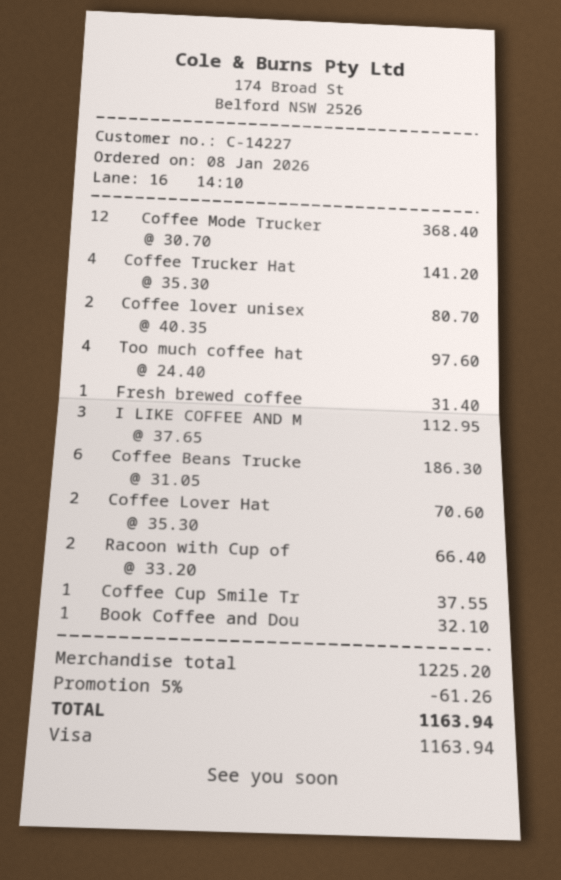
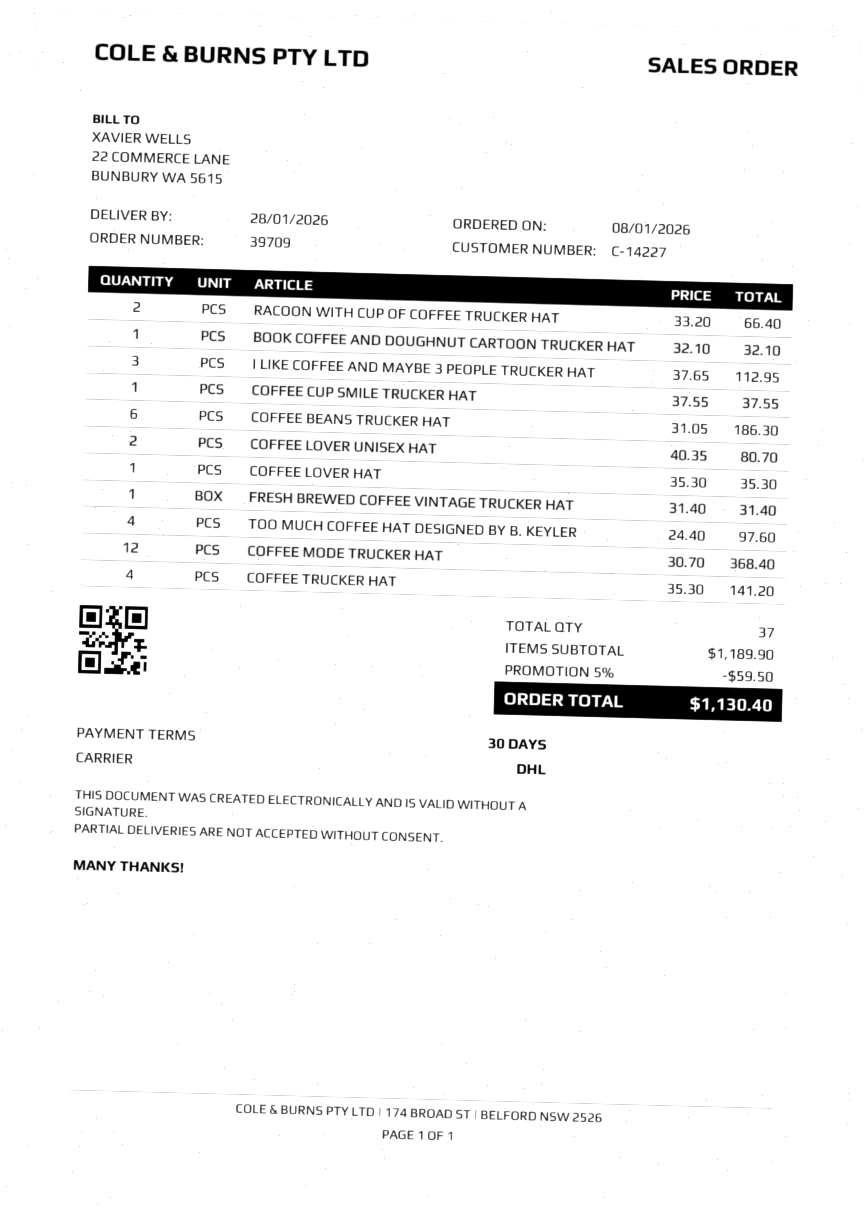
Coffee Lover Hat: 2 x 35.30 = 70.60 -> 1 x 35.30 = 35.30
subtotal: 1225.20 -> 1189.90
discount: 5% = 61.26 -> 5% = 59.50
total: 1163.94 -> 1130.40

